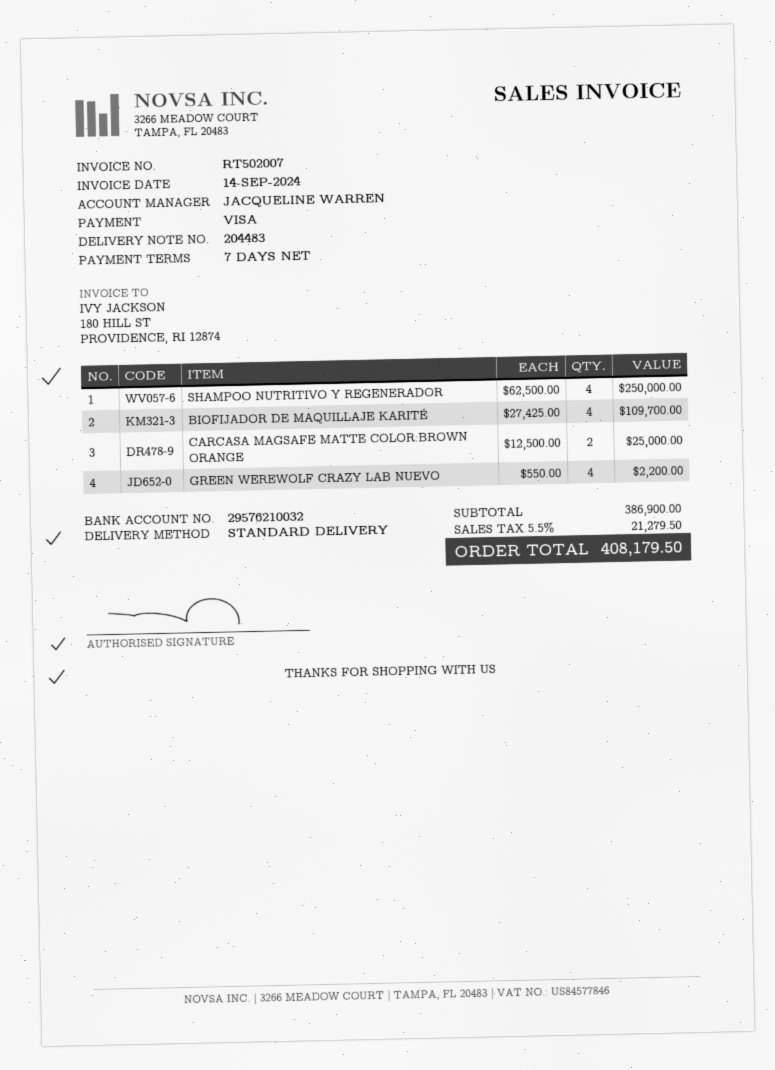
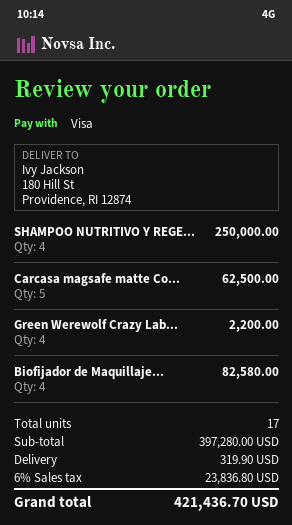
BIOFIJADOR DE MAQUILLAJE KARITÉ: 4 for 109700.00 -> 4 for 82580.00
CARCASA MAGSAFE MATTE COLOR:BROWN ORANGE: 2 for 25000.00 -> 5 for 62500.00
subtotal: 386900.00 -> 397280.00
shipping: none -> 319.90
tax: 5.5% = 21279.50 -> 6% = 23836.80
total: 408179.50 -> 421436.70

